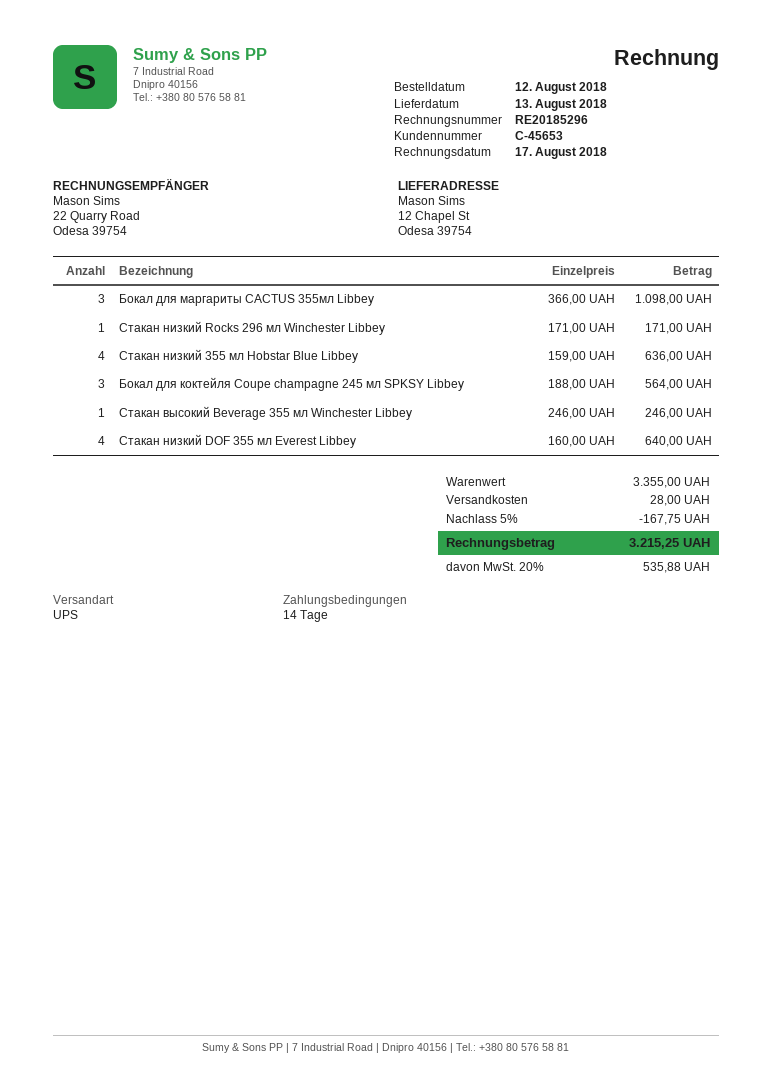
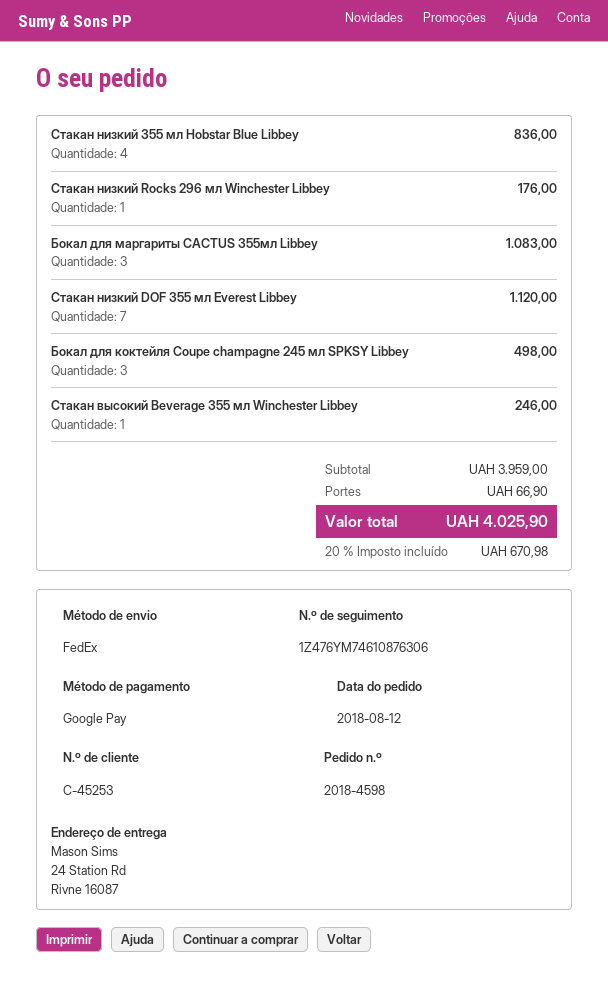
customer number: C-45653 -> C-45253
shipping method: UPS -> FedEx
ship to: 12 Chapel St, Odesa 39754 -> 24 Station Rd, Rivne 16087
Бокал для маргариты CACTUS 355мл Libbey: 3 for 1098.00 -> 3 for 1083.00
Стакан низкий Rocks 296 мл Winchester Libbey: 1 for 171.00 -> 1 for 176.00
Стакан низкий 355 мл Hobstar Blue Libbey: 4 for 636.00 -> 4 for 836.00
Бокал для коктейля Coupe champagne 245 мл SPKSY Libbey: 3 for 564.00 -> 3 for 498.00
Стакан низкий DOF 355 мл Everest Libbey: 4 for 640.00 -> 7 for 1120.00
subtotal: 3355.00 -> 3959.00
discount: 5% = 167.75 -> none
shipping: 28.00 -> 66.90
tax: 20% = 535.88 -> 20% = 670.98
total: 3215.25 -> 4025.90

